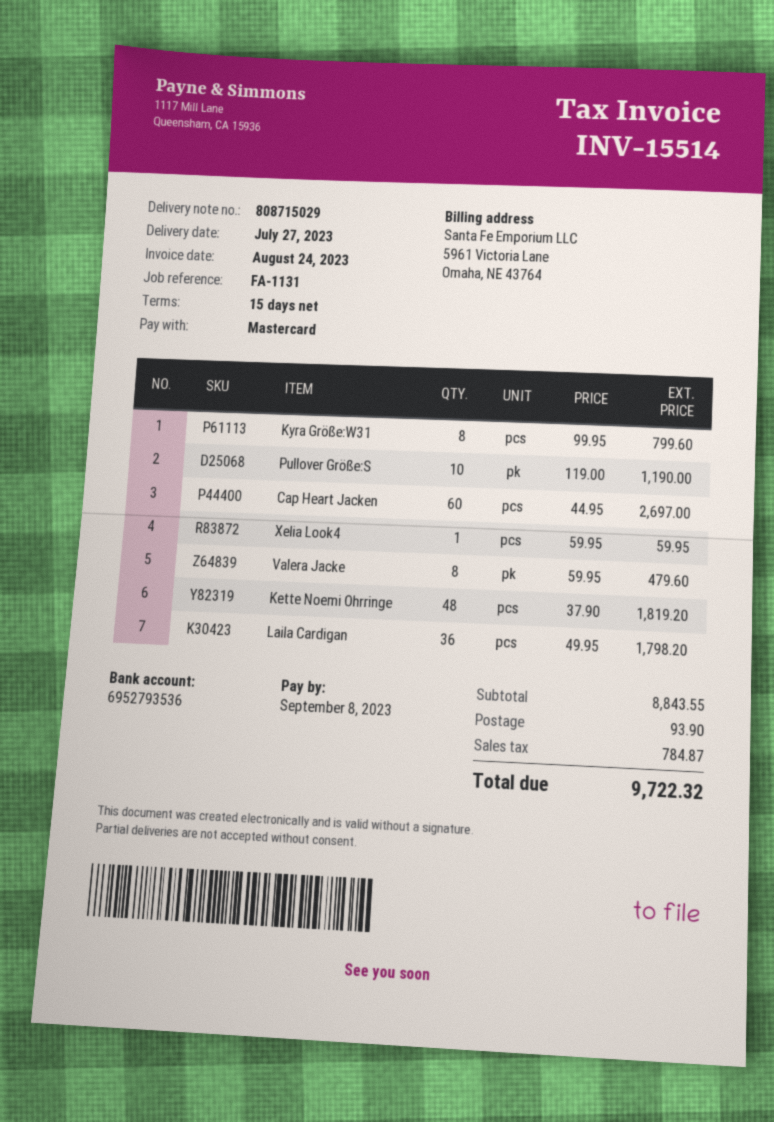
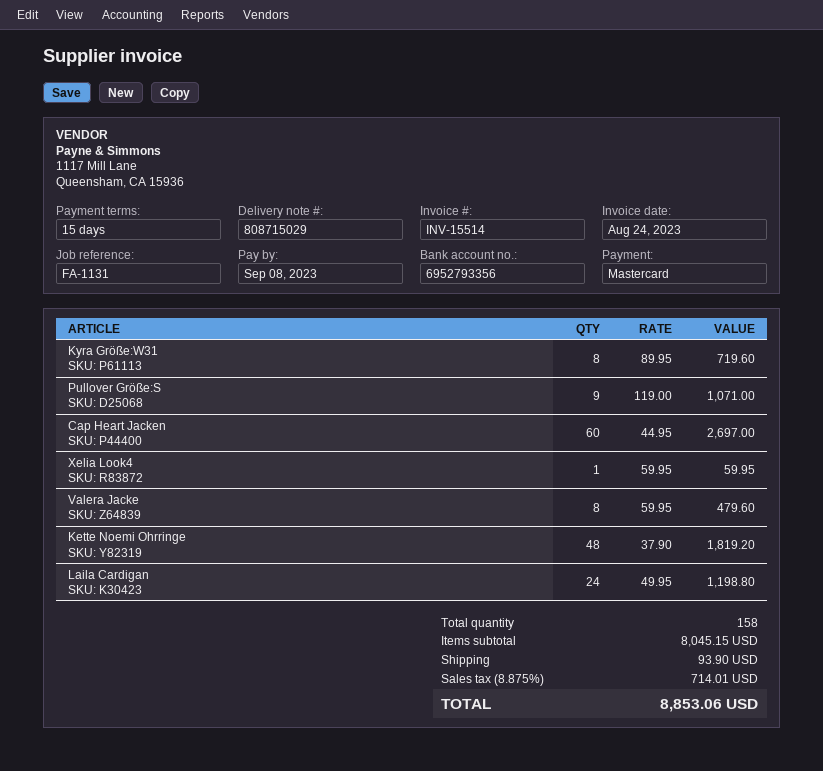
bank account: 6952793536 -> 6952793356
Kyra Größe:W31: 8 x 99.95 = 799.60 -> 8 x 89.95 = 719.60
Pullover Größe:S: 10 x 119.00 = 1190.00 -> 9 x 119.00 = 1071.00
Laila Cardigan: 36 x 49.95 = 1798.20 -> 24 x 49.95 = 1198.80
subtotal: 8843.55 -> 8045.15
tax: 784.87 -> 714.01
total: 9722.32 -> 8853.06

